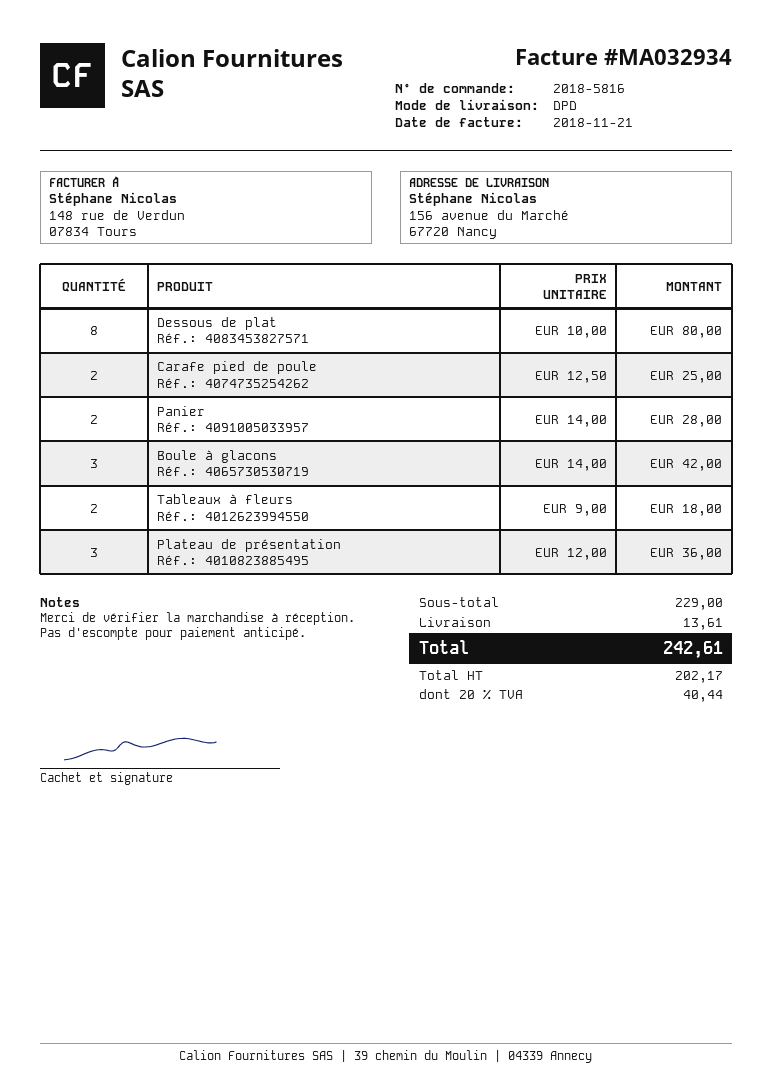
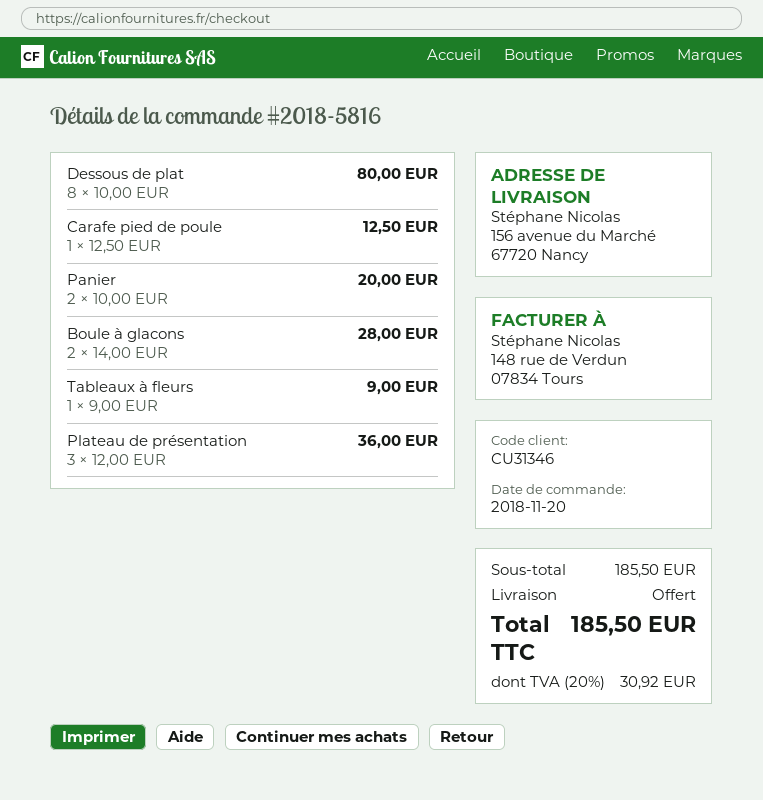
Carafe pied de poule: 2 x 12.50 = 25.00 -> 1 x 12.50 = 12.50
Panier: 2 x 14.00 = 28.00 -> 2 x 10.00 = 20.00
Boule à glacons: 3 x 14.00 = 42.00 -> 2 x 14.00 = 28.00
Tableaux à fleurs: 2 x 9.00 = 18.00 -> 1 x 9.00 = 9.00
subtotal: 229.00 -> 185.50
shipping: 13.61 -> 0.00
tax: 20% = 40.44 -> 20% = 30.92
total: 242.61 -> 185.50

